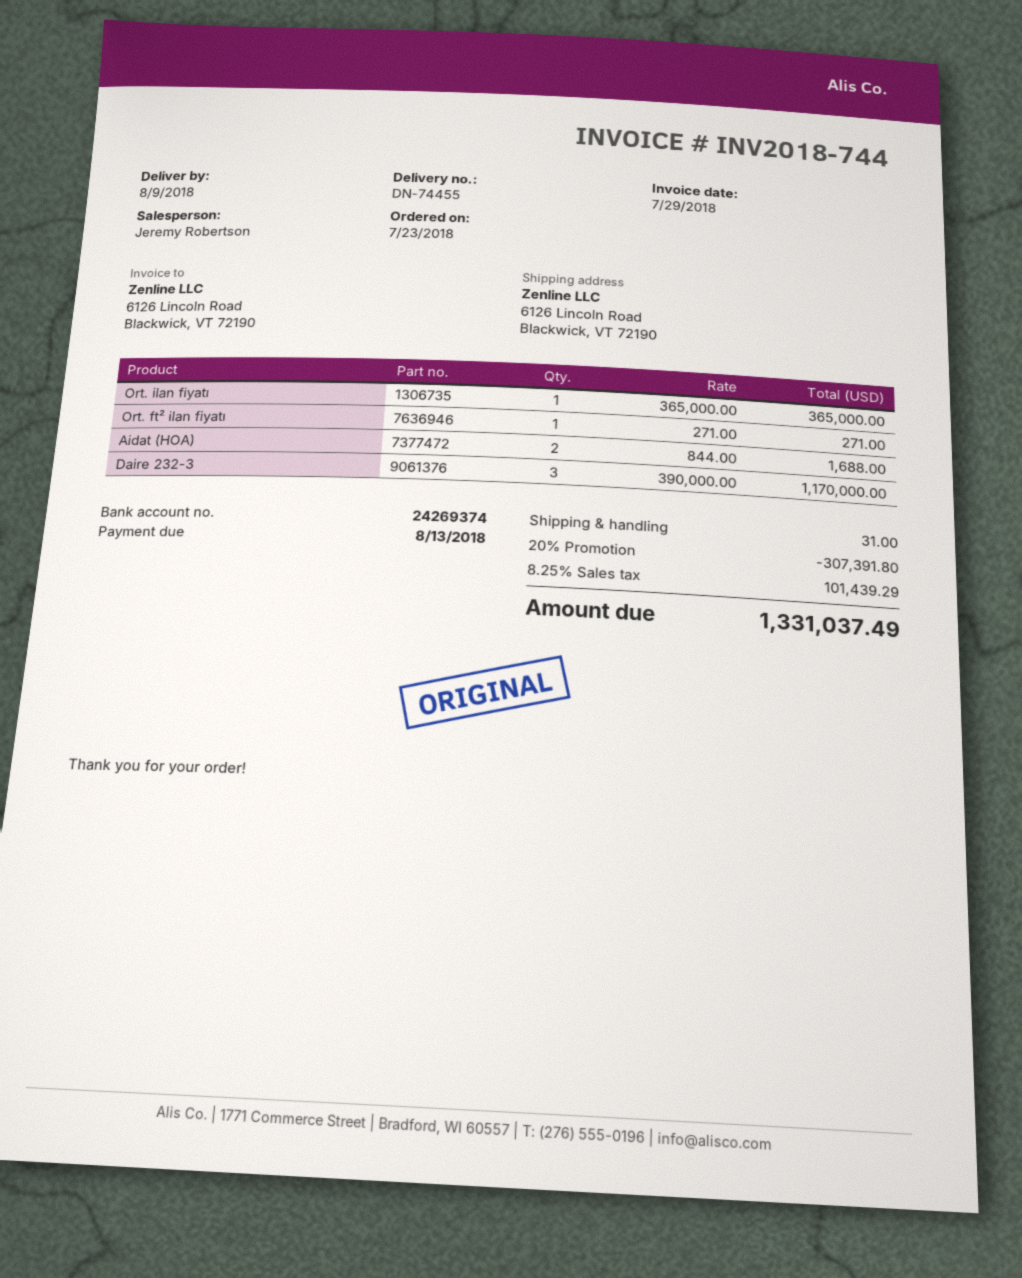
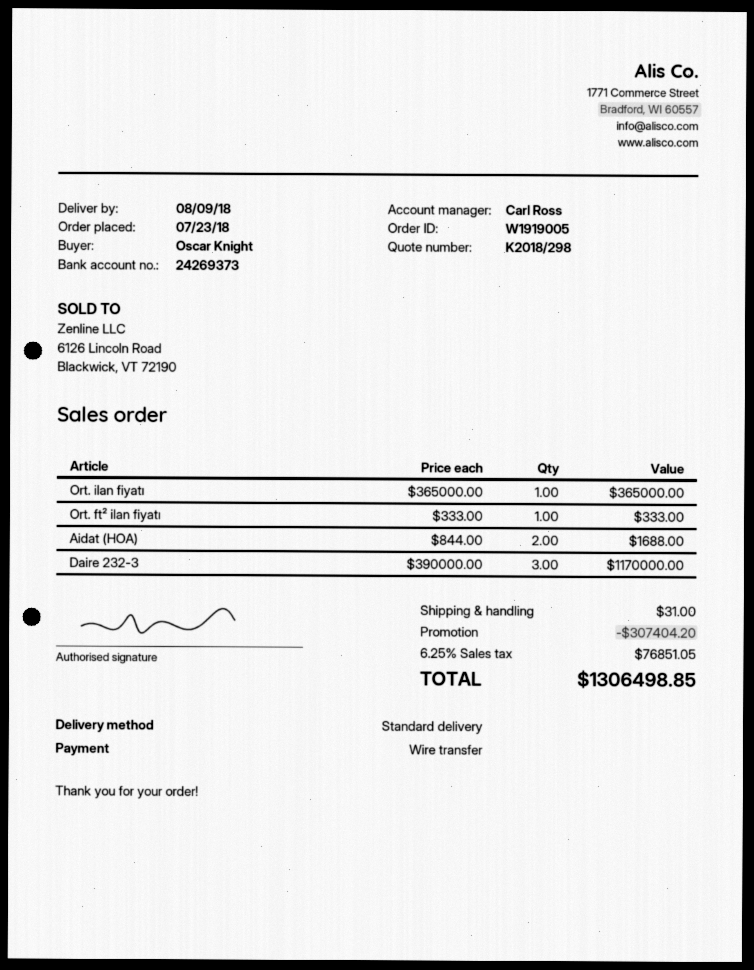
sales rep: Jeremy Robertson -> Carl Ross
bank account: 24269374 -> 24269373
Ort. ft² ilan fiyatı: 1 x 271.00 = 271.00 -> 1 x 333.00 = 333.00
discount: 307391.80 -> 307404.20
tax: 8.25% = 101439.29 -> 6.25% = 76851.05
total: 1331037.49 -> 1306498.85

